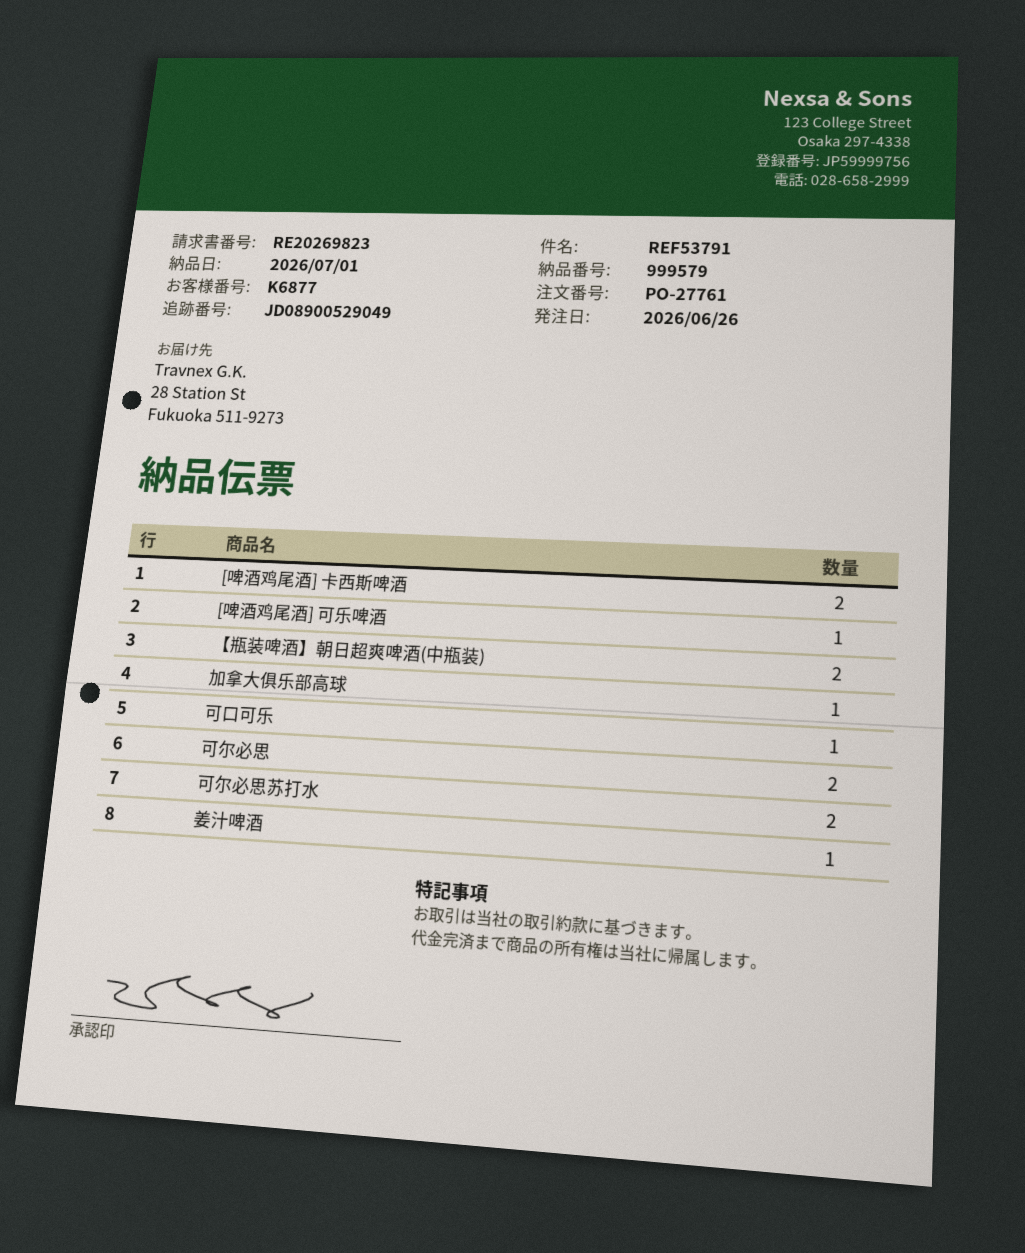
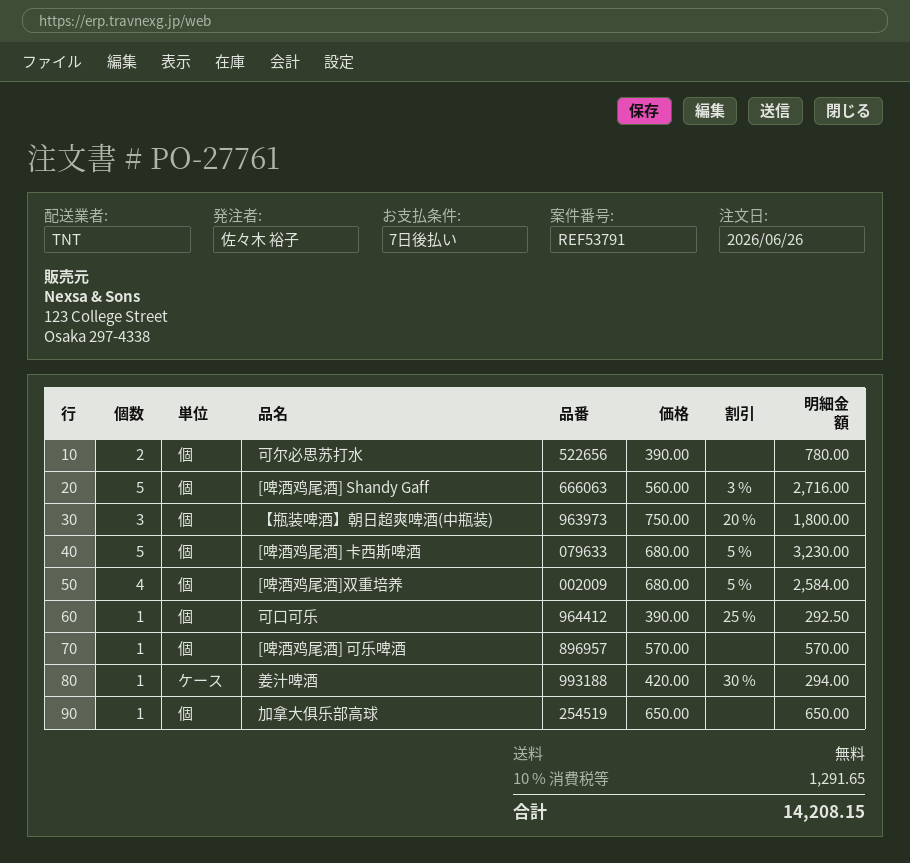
[啤酒鸡尾酒] 卡西斯啤酒: 2 -> 5
【瓶装啤酒】朝日超爽啤酒(中瓶装): 2 -> 3
可尔必思: 2 -> none
[啤酒鸡尾酒] Shandy Gaff: none -> 5
[啤酒鸡尾酒]双重培养: none -> 4

